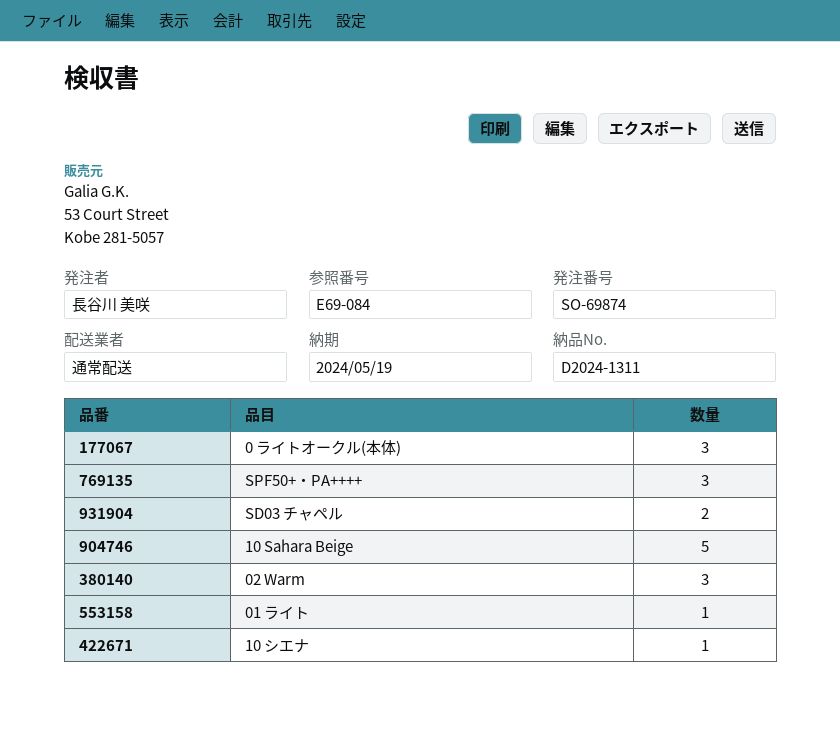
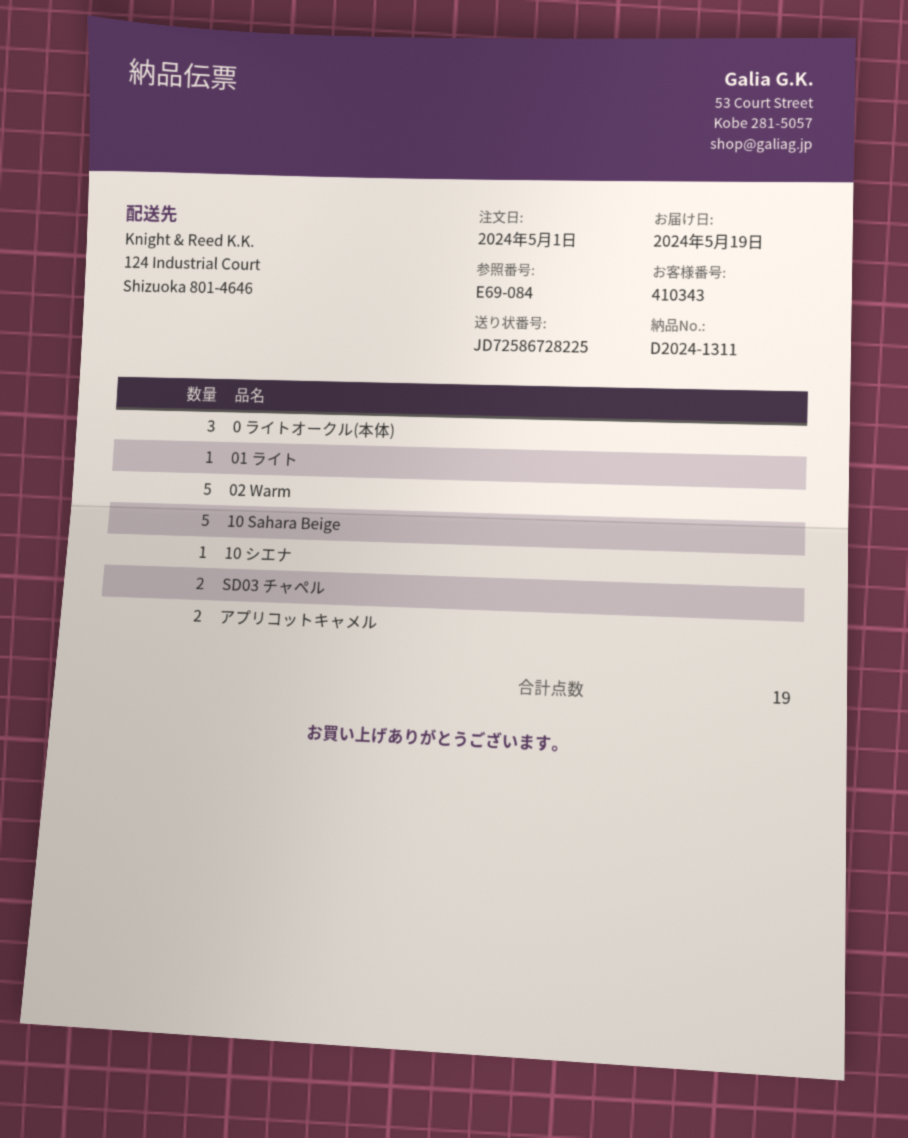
SPF50+・PA++++: 3 -> none
02 Warm: 3 -> 5
アプリコットキャメル: none -> 2

